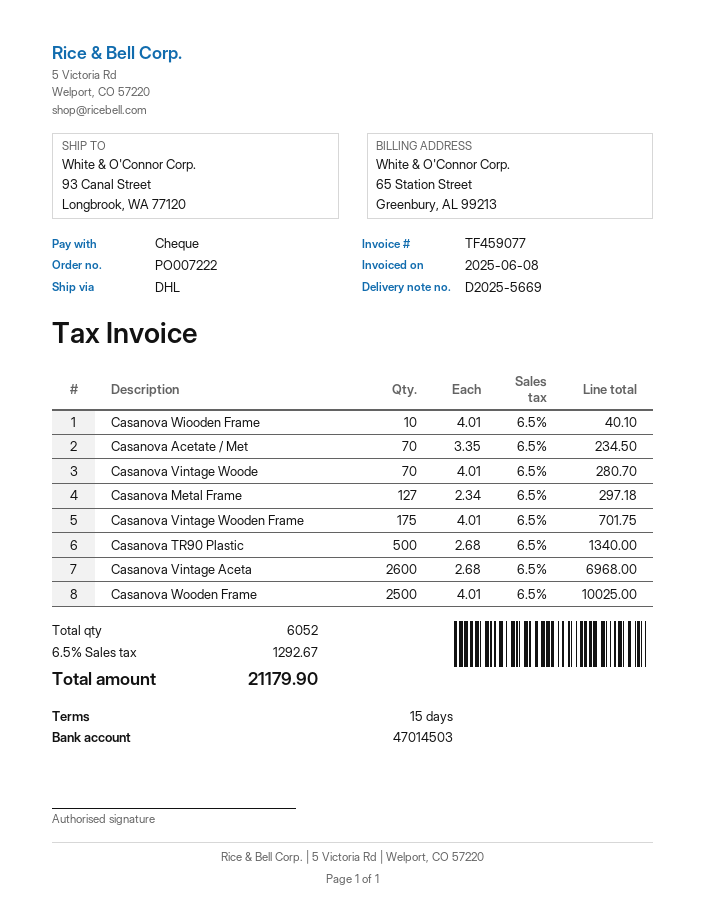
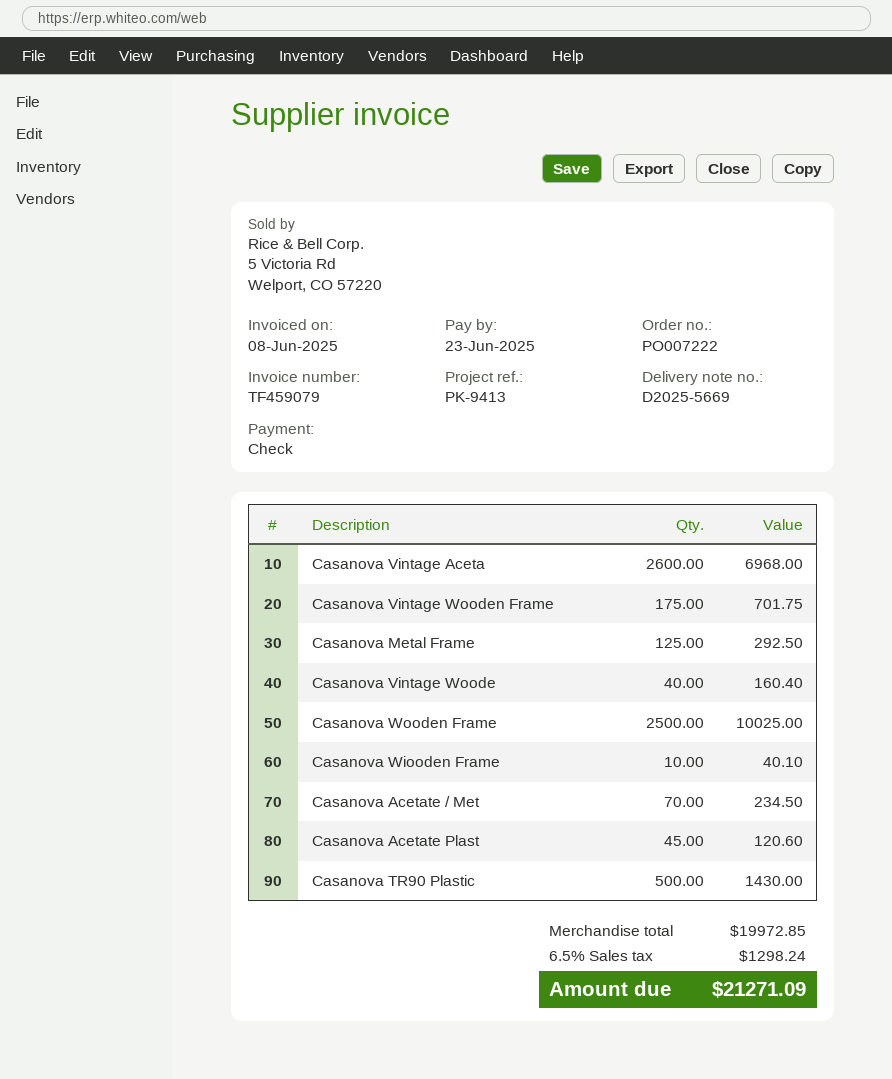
invoice number: TF459077 -> TF459079
Casanova Vintage Woode: 70 for 280.70 -> 40 for 160.40
Casanova Metal Frame: 127 for 297.18 -> 125 for 292.50
Casanova TR90 Plastic: 500 for 1340.00 -> 500 for 1430.00
Casanova Acetate Plast: none -> 45 for 120.60
tax: 6.5% = 1292.67 -> 6.5% = 1298.24
total: 21179.90 -> 21271.09

